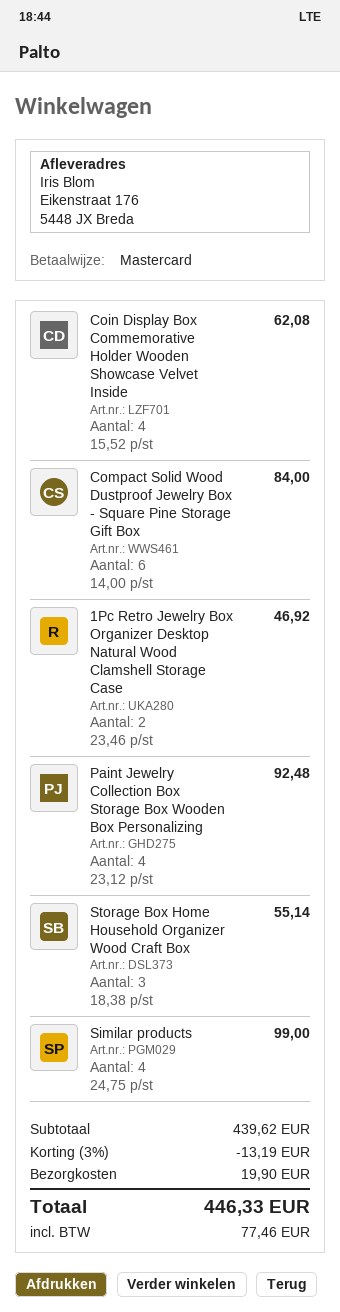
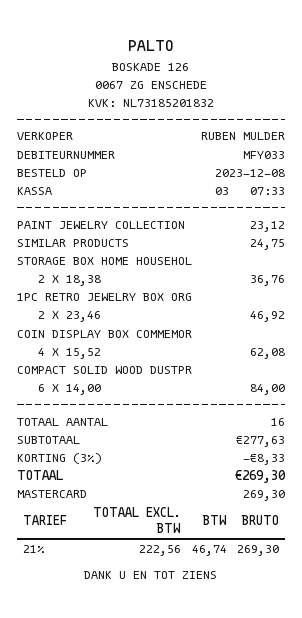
Paint Jewelry Collection Box Storage Box Wooden Box Personalizing: 4 x 23.12 = 92.48 -> 1 x 23.12 = 23.12
Storage Box Home Household Organizer Wood Craft Box: 3 x 18.38 = 55.14 -> 2 x 18.38 = 36.76
Similar products: 4 x 24.75 = 99.00 -> 1 x 24.75 = 24.75
subtotal: 439.62 -> 277.63
discount: 3% = 13.19 -> 3% = 8.33
shipping: 19.90 -> none
tax: 77.46 -> 46.74
total: 446.33 -> 269.30

